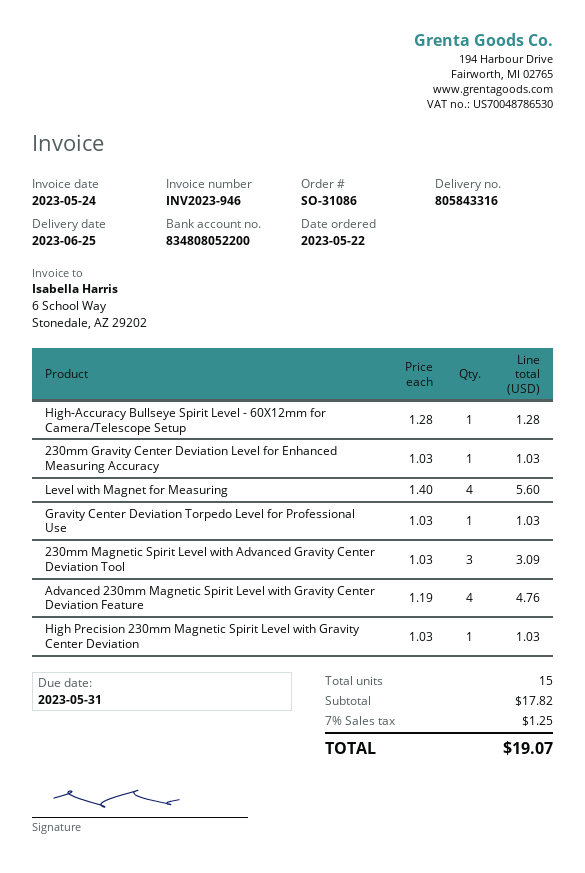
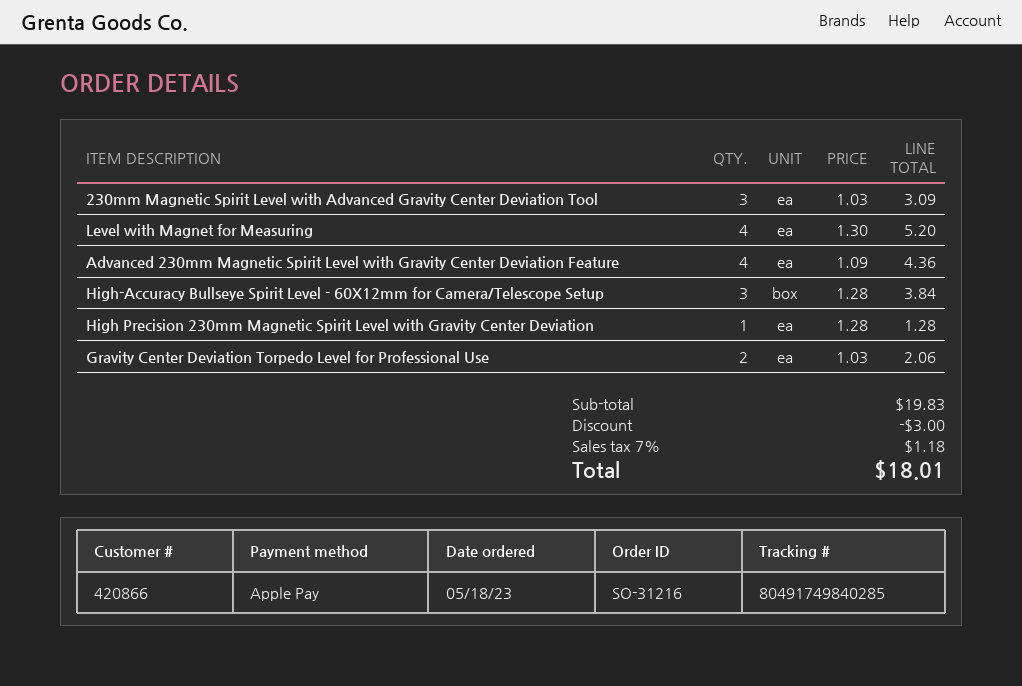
order number: SO-31086 -> SO-31216
order date: 2023-05-22 -> 2023-05-18
High-Accuracy Bullseye Spirit Level - 60X12mm for Camera/Telescope Setup: 1 x 1.28 = 1.28 -> 3 x 1.28 = 3.84
230mm Gravity Center Deviation Level for Enhanced Measuring Accuracy: 1 x 1.03 = 1.03 -> none
Level with Magnet for Measuring: 4 x 1.40 = 5.60 -> 4 x 1.30 = 5.20
Gravity Center Deviation Torpedo Level for Professional Use: 1 x 1.03 = 1.03 -> 2 x 1.03 = 2.06
Advanced 230mm Magnetic Spirit Level with Gravity Center Deviation Feature: 4 x 1.19 = 4.76 -> 4 x 1.09 = 4.36
High Precision 230mm Magnetic Spirit Level with Gravity Center Deviation: 1 x 1.03 = 1.03 -> 1 x 1.28 = 1.28
subtotal: 17.82 -> 19.83
discount: none -> 3.00
tax: 7% = 1.25 -> 7% = 1.18
total: 19.07 -> 18.01

